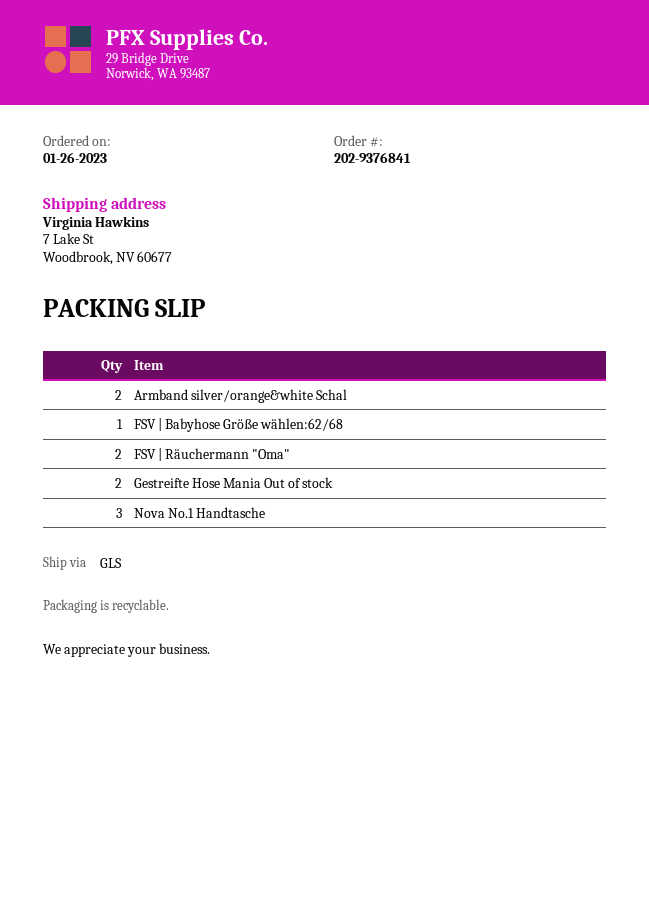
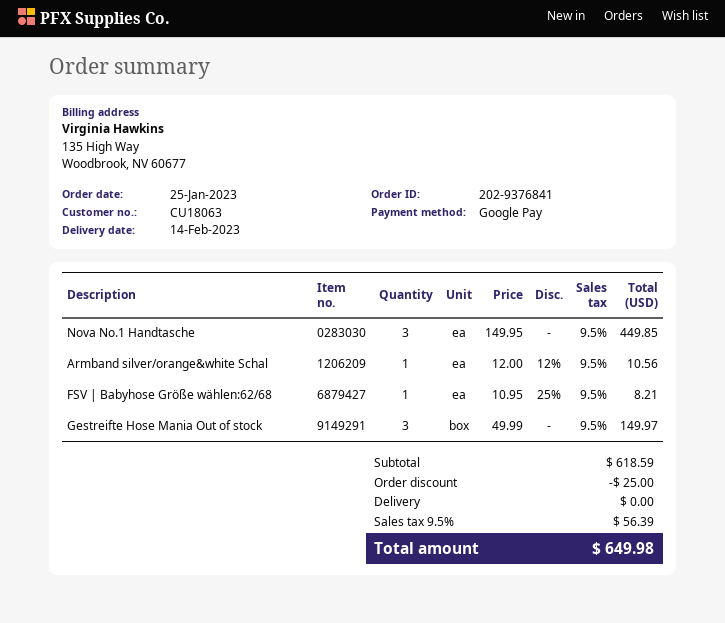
order date: 2023-01-26 -> 2023-01-25
Armband silver/orange&white Schal: 2 -> 1
FSV | Räuchermann "Oma": 2 -> none
Gestreifte Hose Mania Out of stock: 2 -> 3

